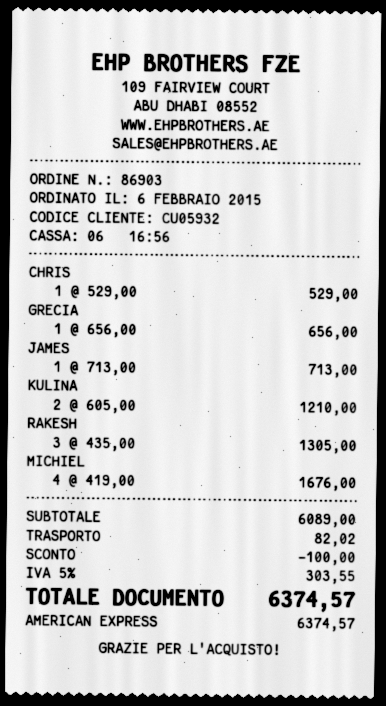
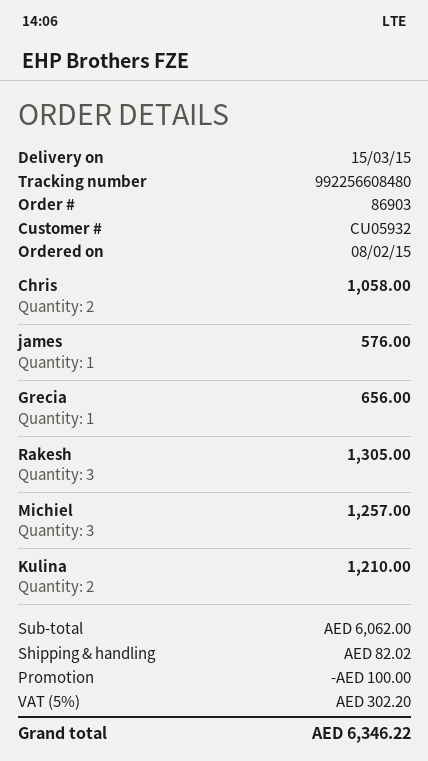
order date: 2015-02-06 -> 2015-02-08
CHRIS: 1 for 529.00 -> 2 for 1058.00
JAMES: 1 for 713.00 -> 1 for 576.00
MICHIEL: 4 for 1676.00 -> 3 for 1257.00
subtotal: 6089.00 -> 6062.00
tax: 5% = 303.55 -> 5% = 302.20
total: 6374.57 -> 6346.22

